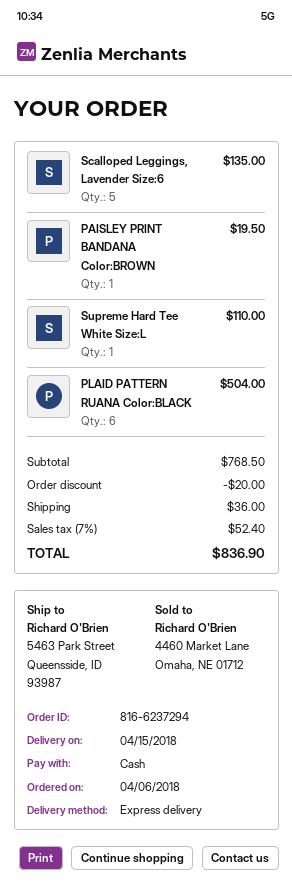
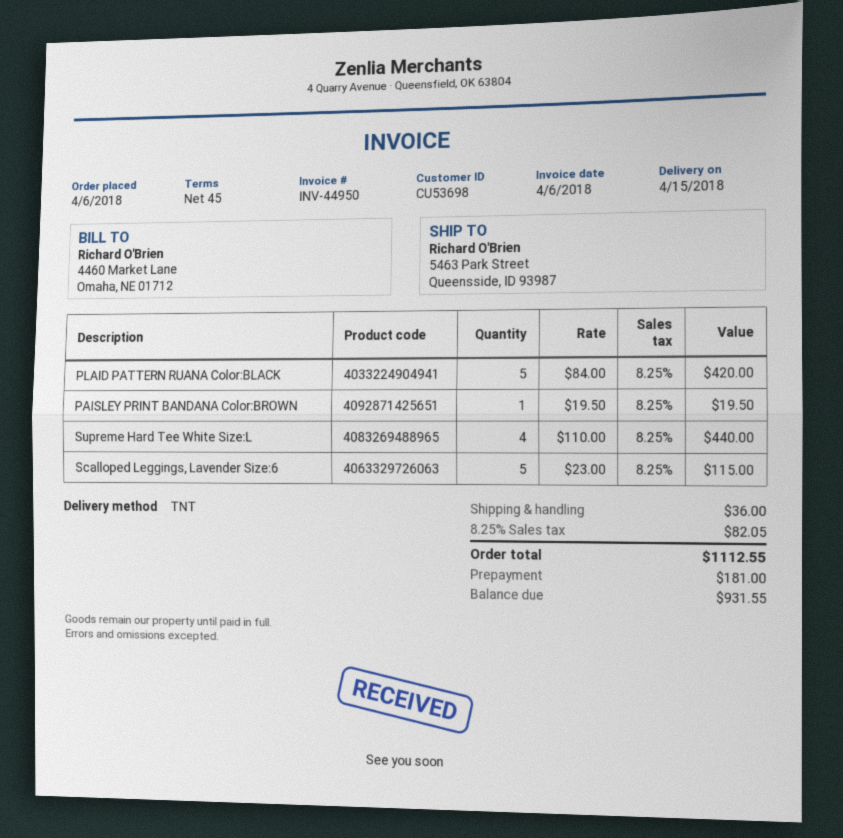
shipping method: express -> TNT
Scalloped Leggings, Lavender Size:6: 5 for 135.00 -> 5 for 115.00
Supreme Hard Tee White Size:L: 1 for 110.00 -> 4 for 440.00
PLAID PATTERN RUANA Color:BLACK: 6 for 504.00 -> 5 for 420.00
discount: 20.00 -> none
tax: 7% = 52.40 -> 8.25% = 82.05
total: 836.90 -> 1112.55

